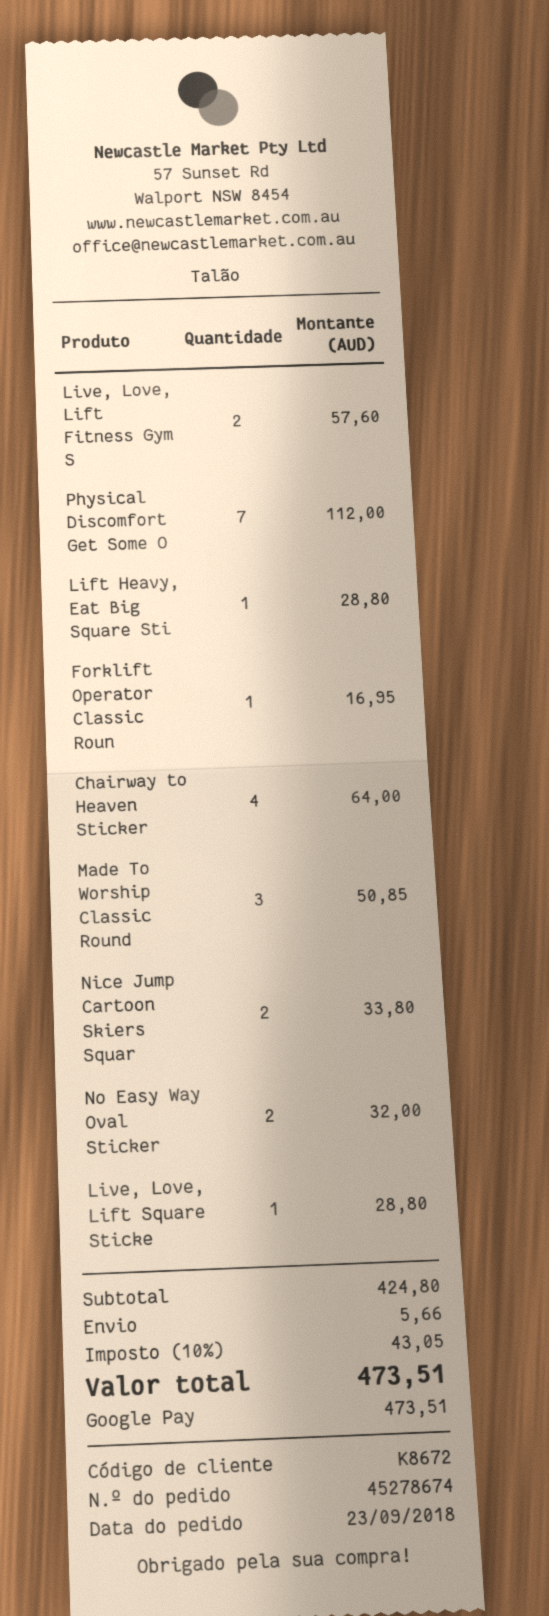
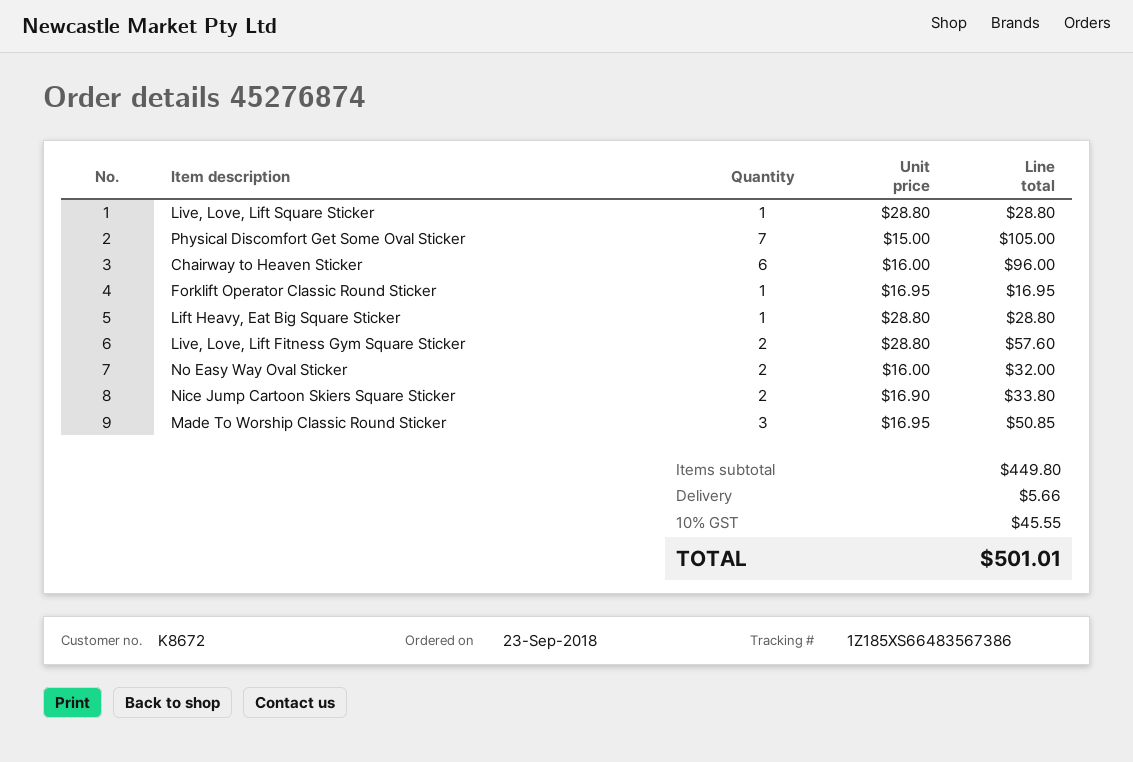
order number: 45278674 -> 45276874
Physical Discomfort Get Some O: 7 for 112.00 -> 7 for 105.00
Chairway to Heaven Sticker: 4 for 64.00 -> 6 for 96.00
subtotal: 424.80 -> 449.80
tax: 10% = 43.05 -> 10% = 45.55
total: 473.51 -> 501.01

